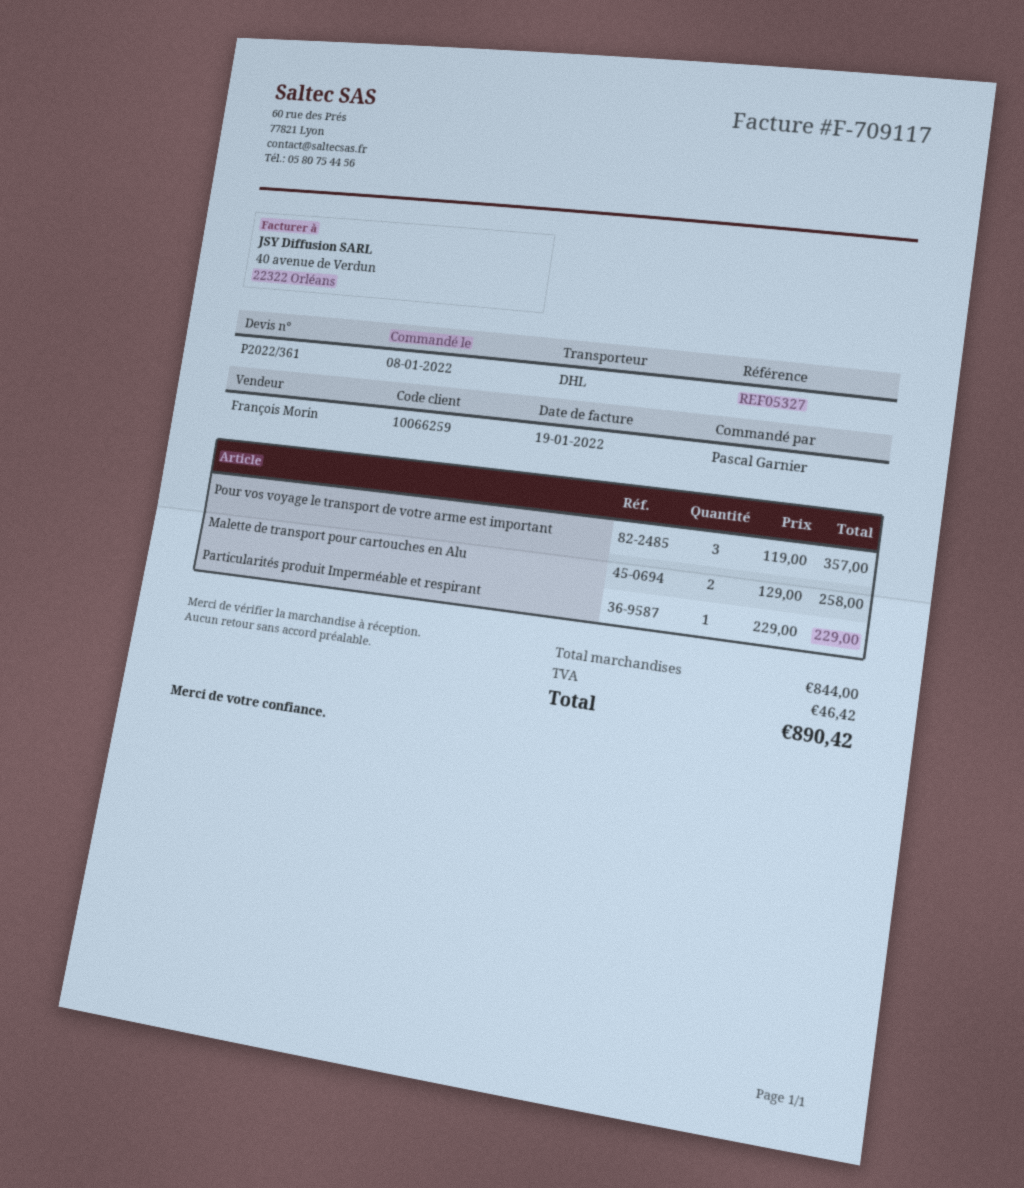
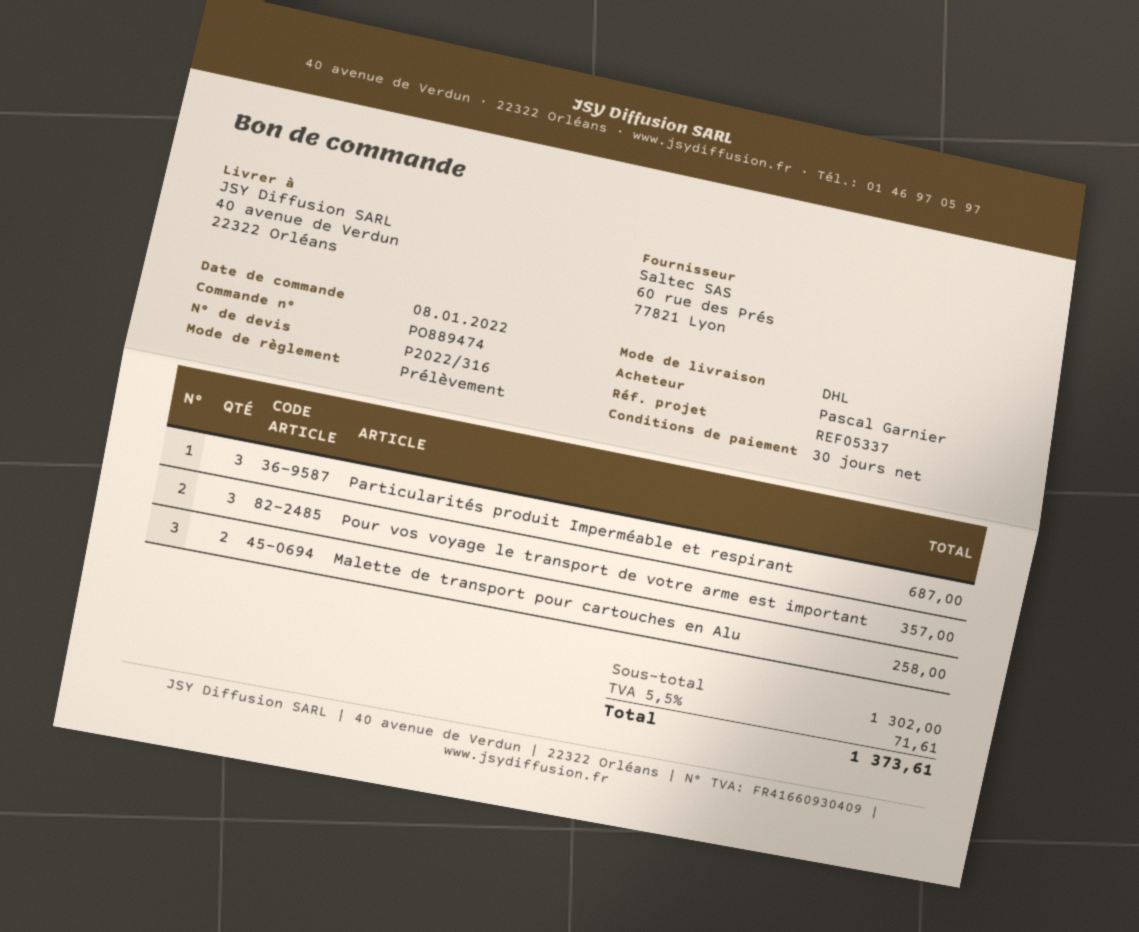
quote number: P2022/361 -> P2022/316
reference: REF05327 -> REF05337
Particularités produit Imperméable et respirant: 1 for 229.00 -> 3 for 687.00
subtotal: 844.00 -> 1302.00
tax: 46.42 -> 71.61
total: 890.42 -> 1373.61

